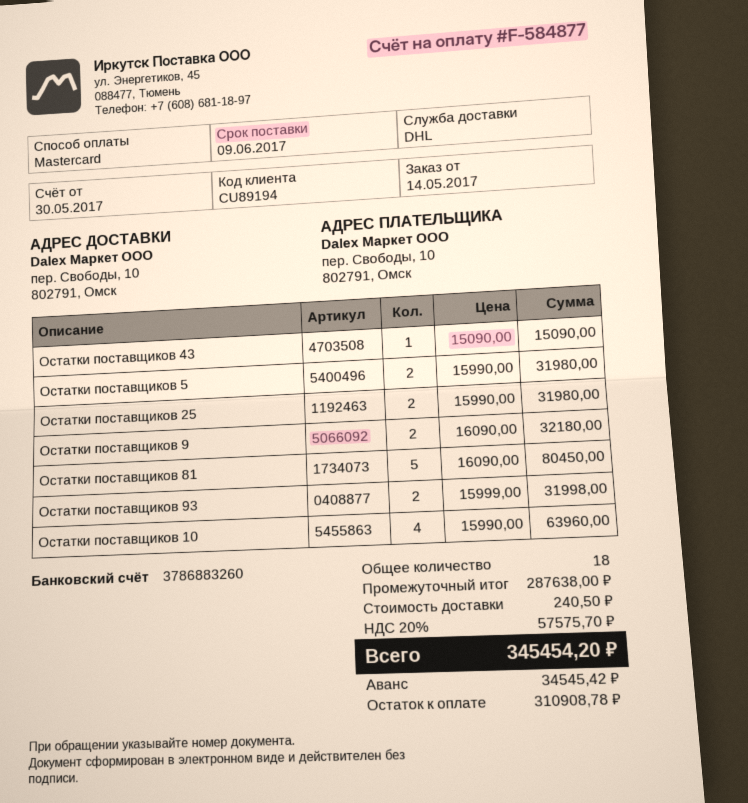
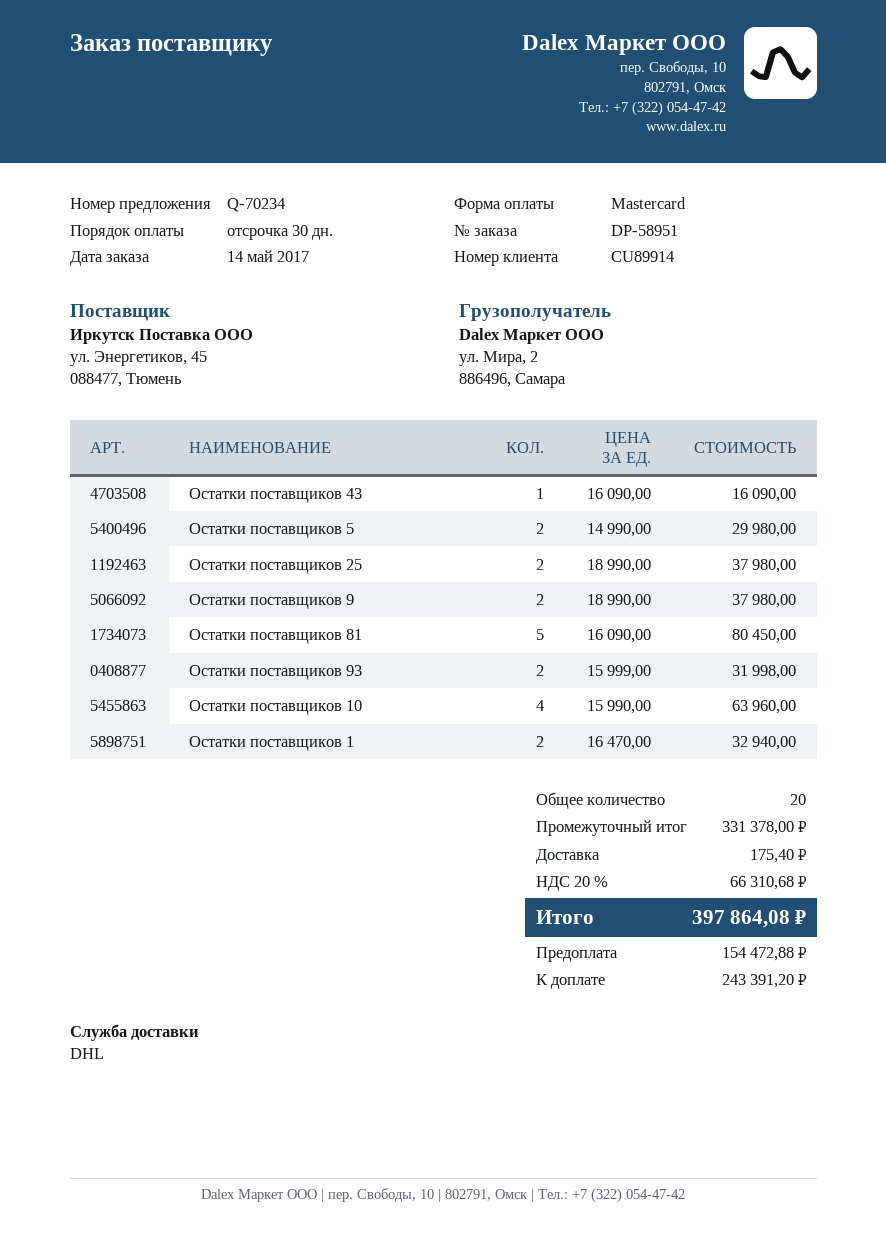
customer number: CU89194 -> CU89914
ship to: пер. Свободы, 10, 802791, Омск -> ул. Мира, 2, 886496, Самара
Остатки поставщиков 43: 1 x 15090.00 = 15090.00 -> 1 x 16090.00 = 16090.00
Остатки поставщиков 5: 2 x 15990.00 = 31980.00 -> 2 x 14990.00 = 29980.00
Остатки поставщиков 25: 2 x 15990.00 = 31980.00 -> 2 x 18990.00 = 37980.00
Остатки поставщиков 9: 2 x 16090.00 = 32180.00 -> 2 x 18990.00 = 37980.00
Остатки поставщиков 1: none -> 2 x 16470.00 = 32940.00
total quantity: 18 -> 20
subtotal: 287638.00 -> 331378.00
shipping: 240.50 -> 175.40
tax: 20% = 57575.70 -> 20% = 66310.68
total: 345454.20 -> 397864.08
deposit: 34545.42 -> 154472.88
balance: 310908.78 -> 243391.20

